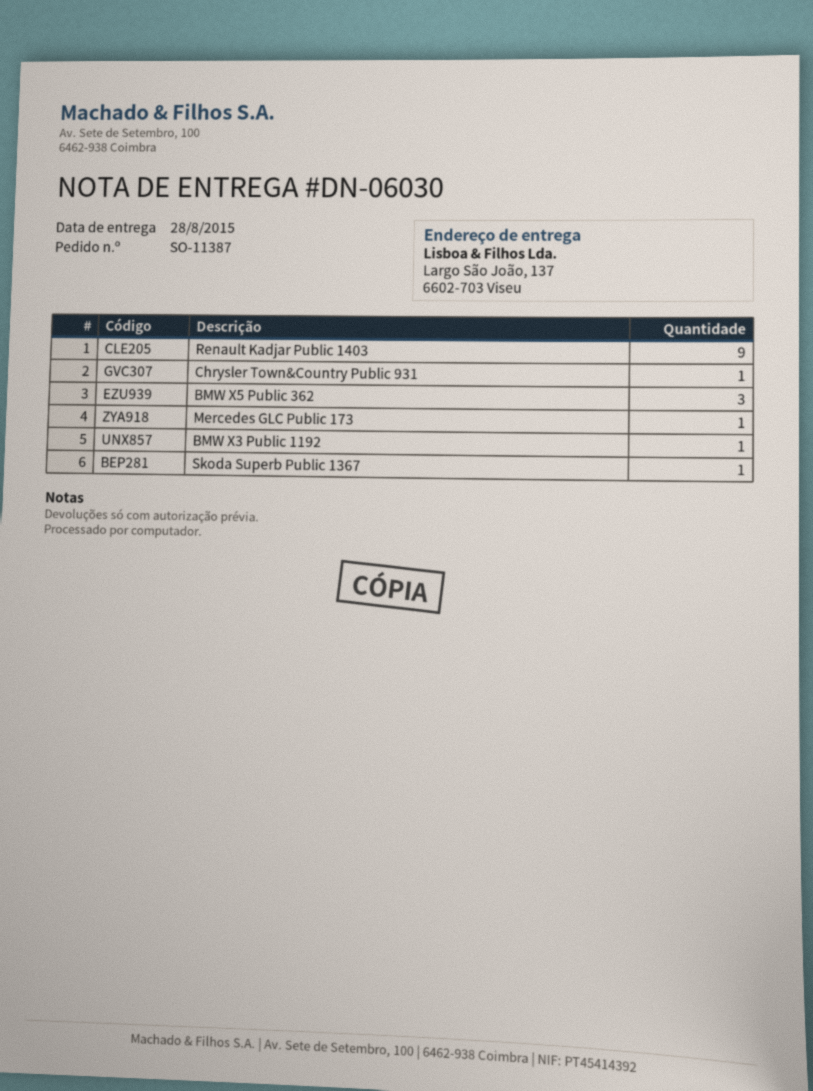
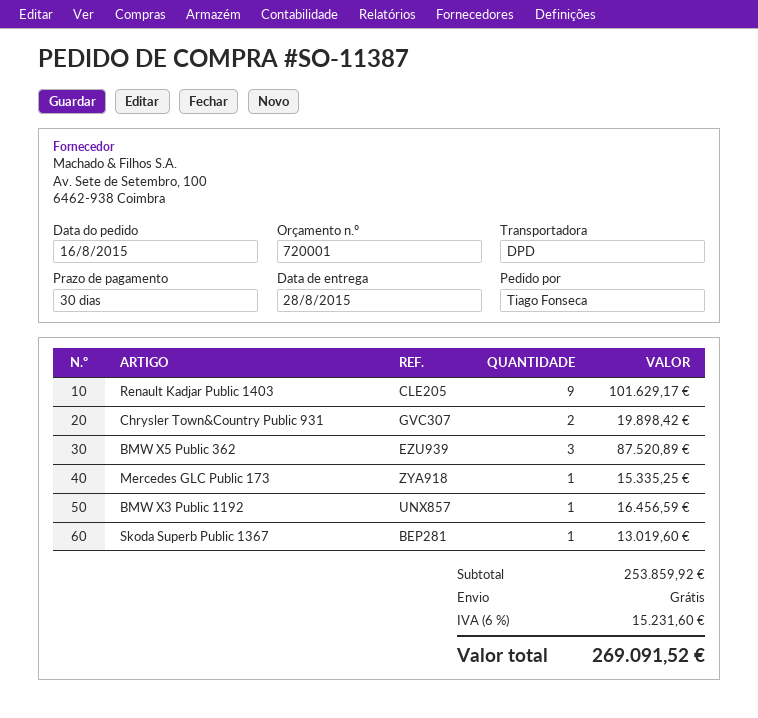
Chrysler Town&Country Public 931: 1 -> 2

